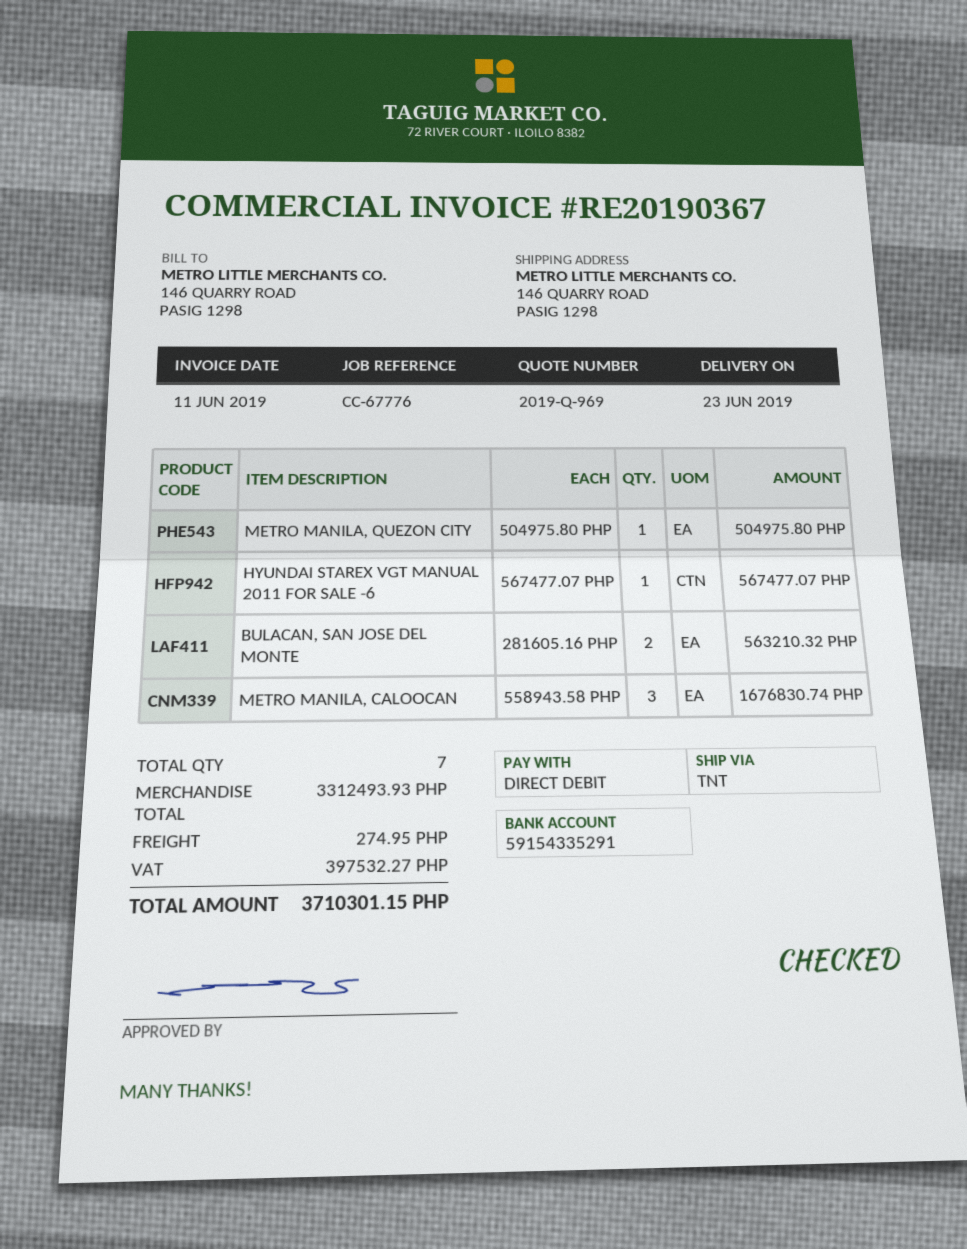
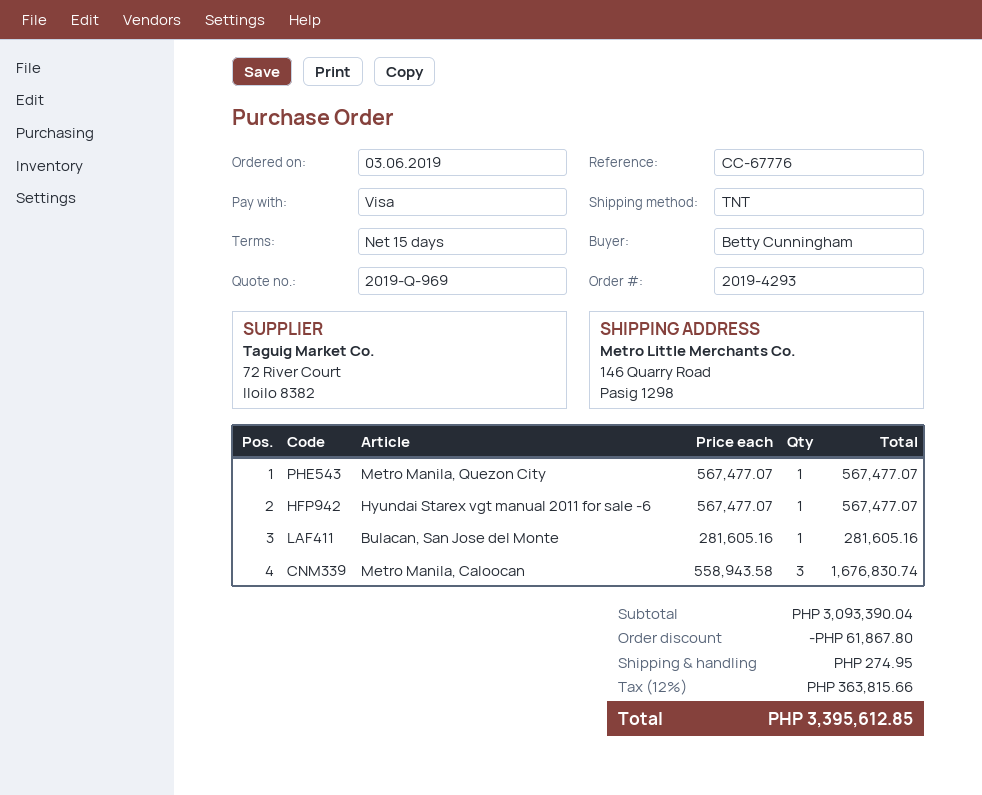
payment method: direct debit -> Visa
METRO MANILA, QUEZON CITY: 1 x 504975.80 = 504975.80 -> 1 x 567477.07 = 567477.07
BULACAN, SAN JOSE DEL MONTE: 2 x 281605.16 = 563210.32 -> 1 x 281605.16 = 281605.16
subtotal: 3312493.93 -> 3093390.04
discount: none -> 61867.80
tax: 397532.27 -> 363815.66
total: 3710301.15 -> 3395612.85

